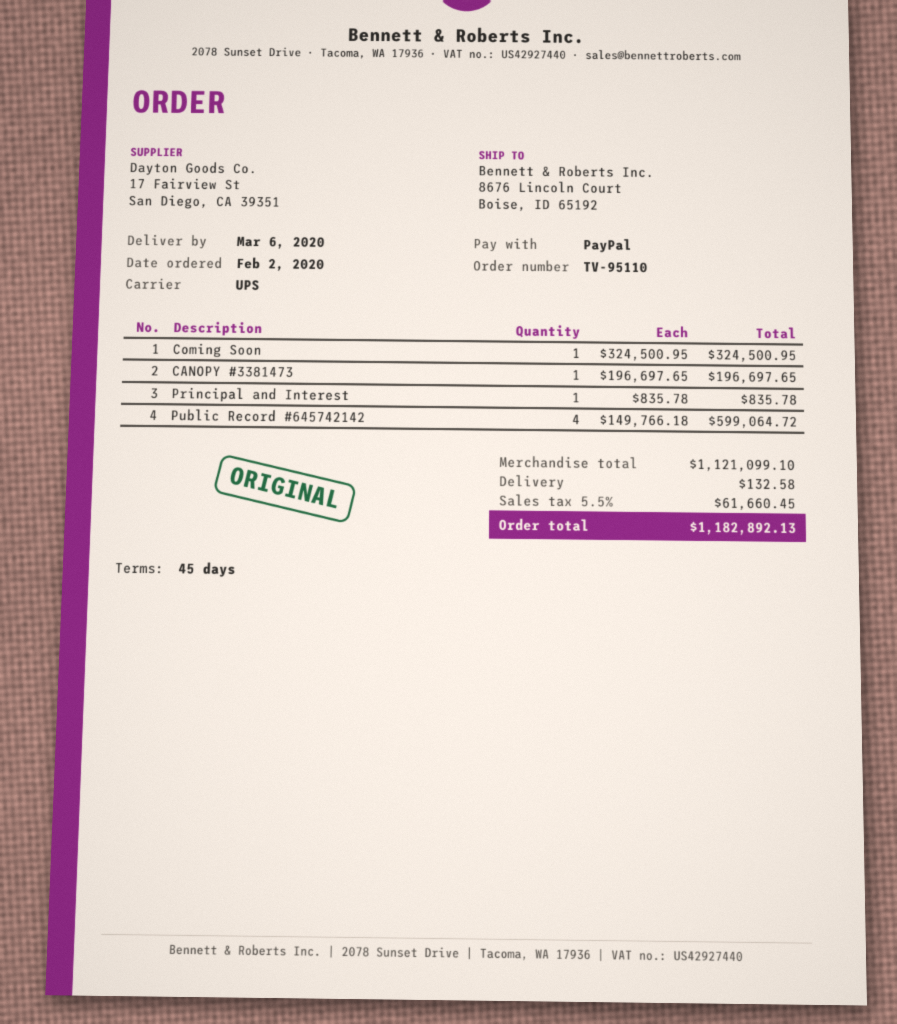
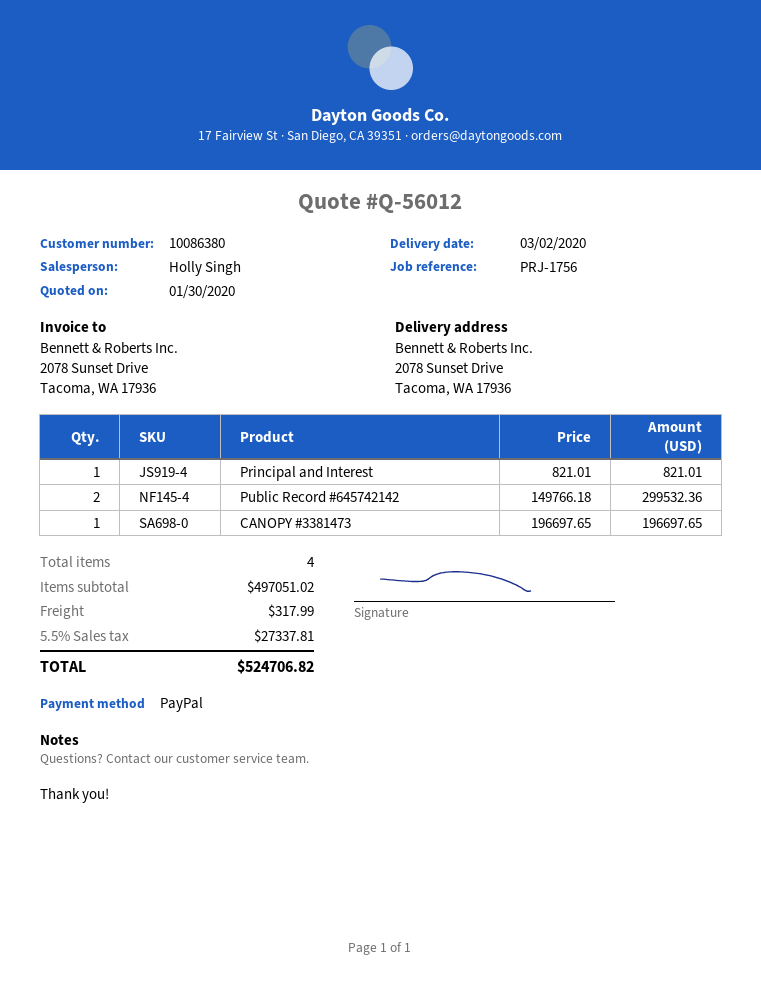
delivery date: 2020-03-06 -> 2020-03-02
ship to: 8676 Lincoln Court, Boise, ID 65192 -> 2078 Sunset Drive, Tacoma, WA 17936
Coming Soon: 1 x 324500.95 = 324500.95 -> none
Principal and Interest: 1 x 835.78 = 835.78 -> 1 x 821.01 = 821.01
Public Record #645742142: 4 x 149766.18 = 599064.72 -> 2 x 149766.18 = 299532.36
subtotal: 1121099.10 -> 497051.02
shipping: 132.58 -> 317.99
tax: 5.5% = 61660.45 -> 5.5% = 27337.81
total: 1182892.13 -> 524706.82

